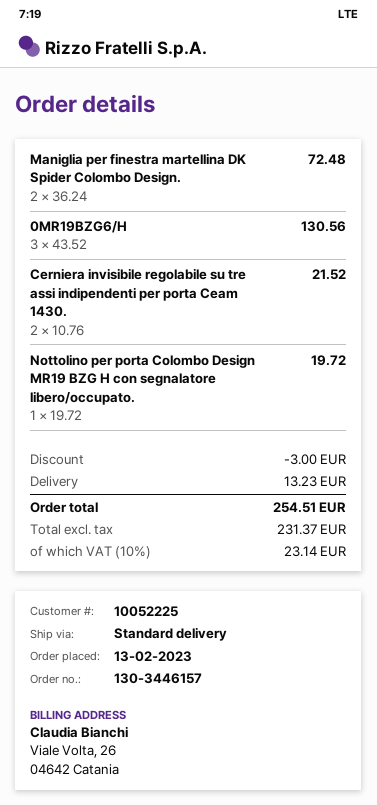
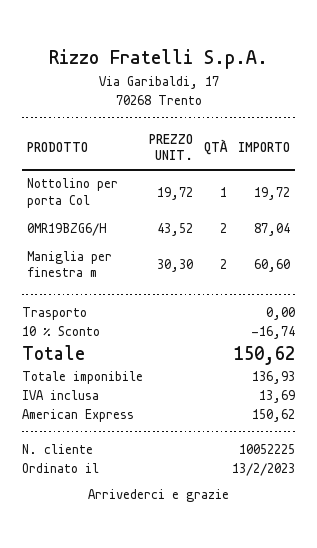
Maniglia per finestra martellina DK Spider Colombo Design.: 2 x 36.24 = 72.48 -> 2 x 30.30 = 60.60
0MR19BZG6/H: 3 x 43.52 = 130.56 -> 2 x 43.52 = 87.04
Cerniera invisibile regolabile su tre assi indipendenti per porta Ceam 1430.: 2 x 10.76 = 21.52 -> none
discount: 3.00 -> 16.74
shipping: 13.23 -> 0.00
net: 231.37 -> 136.93
tax: 23.14 -> 13.69
total: 254.51 -> 150.62

